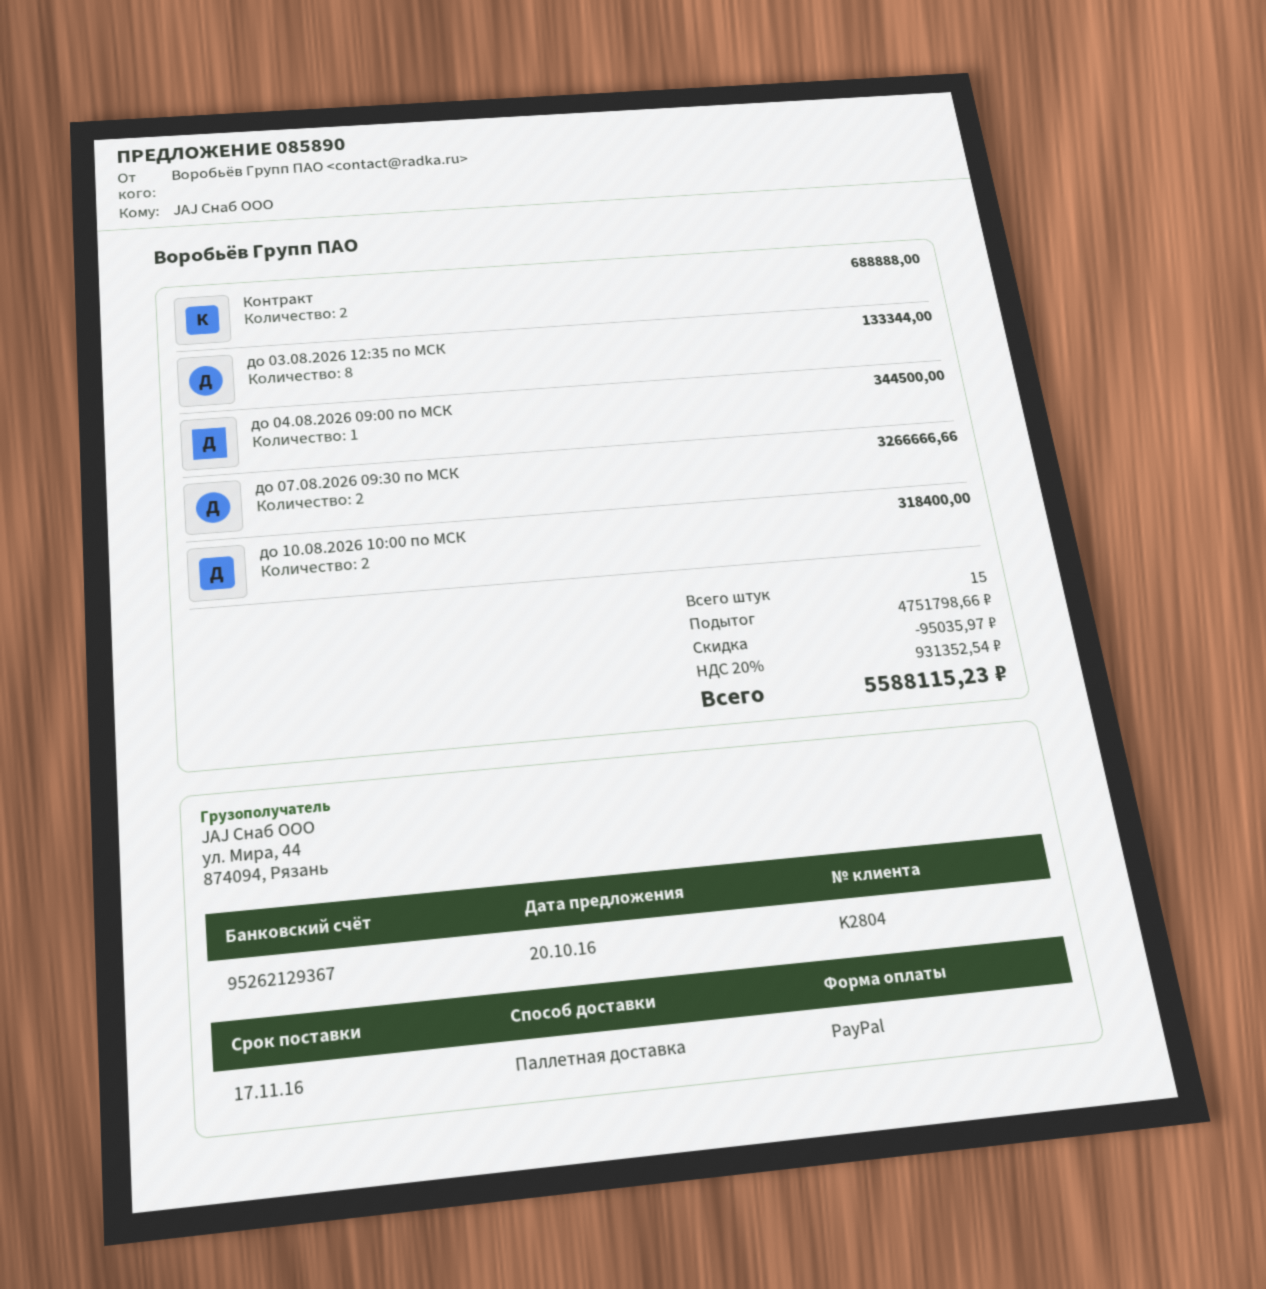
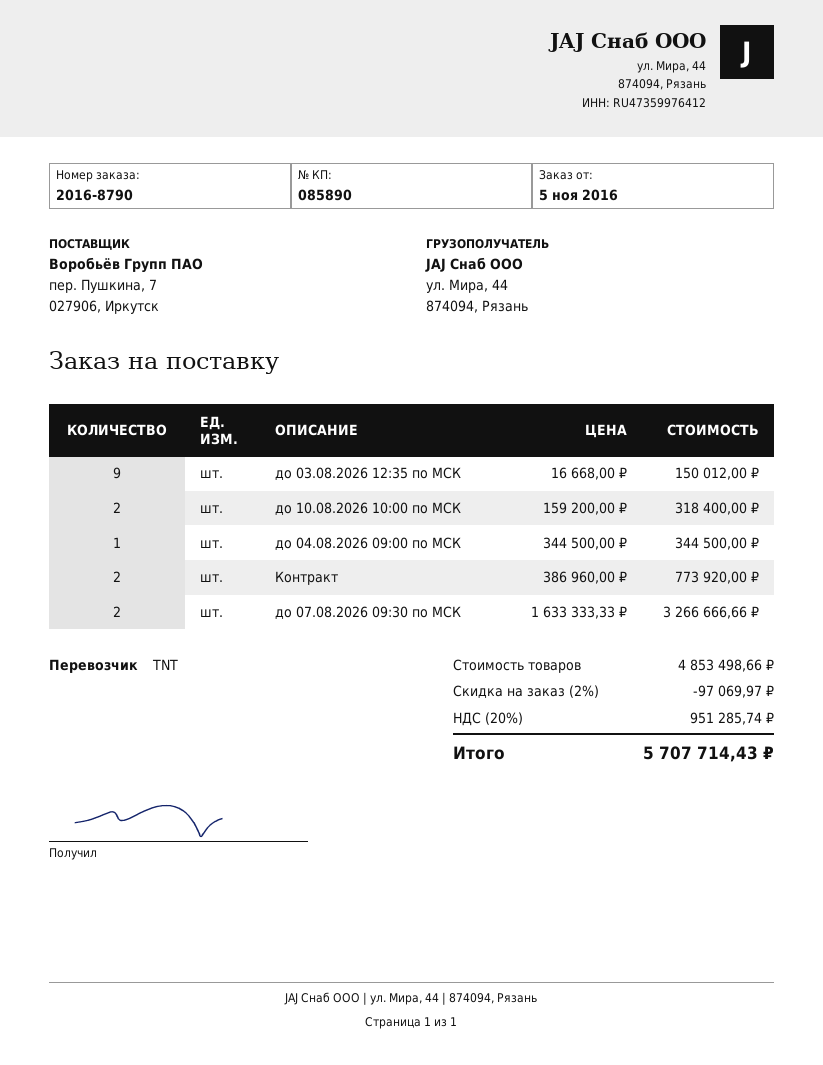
shipping method: pallet freight -> TNT
Контракт: 2 for 688888.00 -> 2 for 773920.00
до 03.08.2026 12:35 по МСК: 8 for 133344.00 -> 9 for 150012.00
subtotal: 4751798.66 -> 4853498.66
discount: 95035.97 -> 97069.97
tax: 20% = 931352.54 -> 20% = 951285.74
total: 5588115.23 -> 5707714.43

